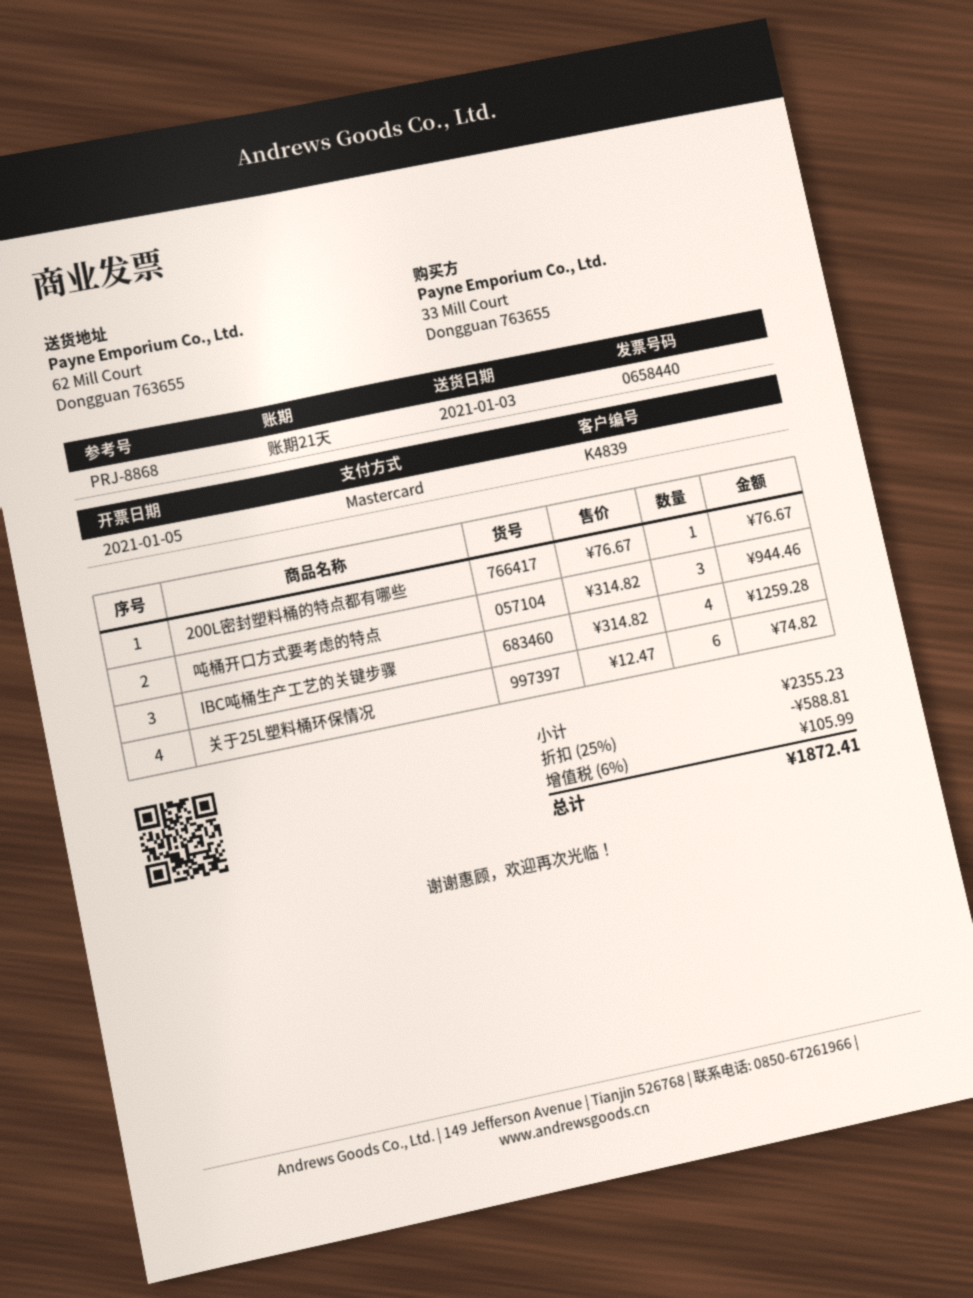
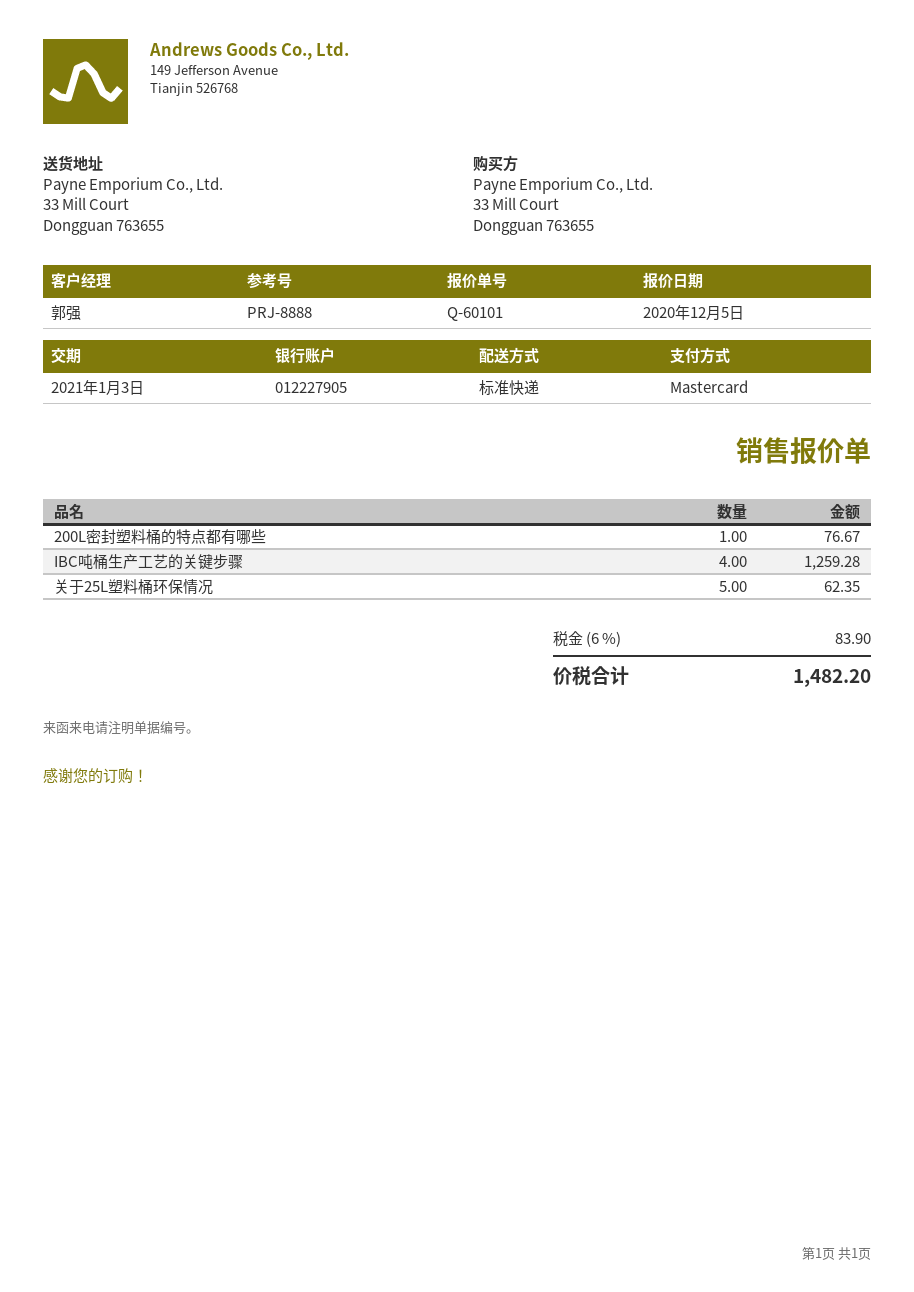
reference: PRJ-8868 -> PRJ-8888
ship to: 62 Mill Court, Dongguan 763655 -> 33 Mill Court, Dongguan 763655
吨桶开口方式要考虑的特点: 3 for 944.46 -> none
关于25L塑料桶环保情况: 6 for 74.82 -> 5 for 62.35
discount: 25% = 588.81 -> none
tax: 6% = 105.99 -> 6% = 83.90
total: 1872.41 -> 1482.20

